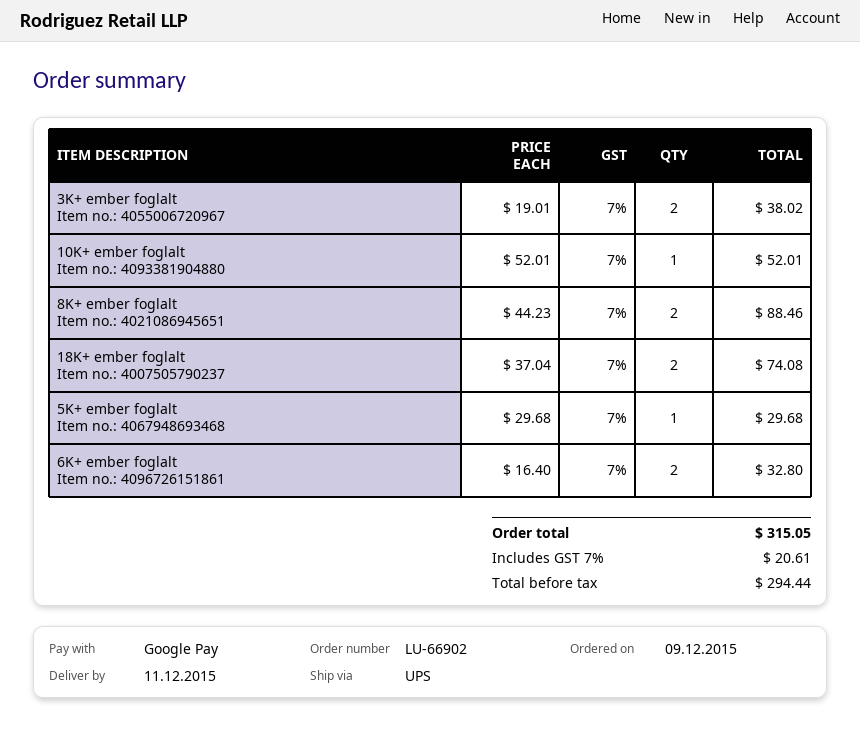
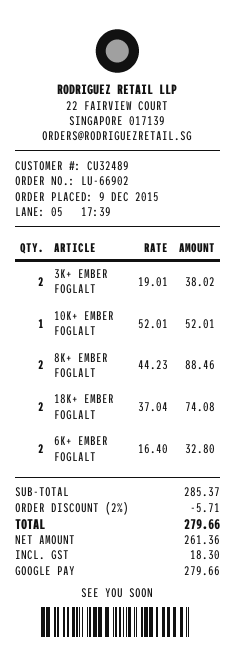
5K+ ember foglalt: 1 x 29.68 = 29.68 -> none
discount: none -> 2% = 5.71
net: 294.44 -> 261.36
tax: 20.61 -> 18.30
total: 315.05 -> 279.66

